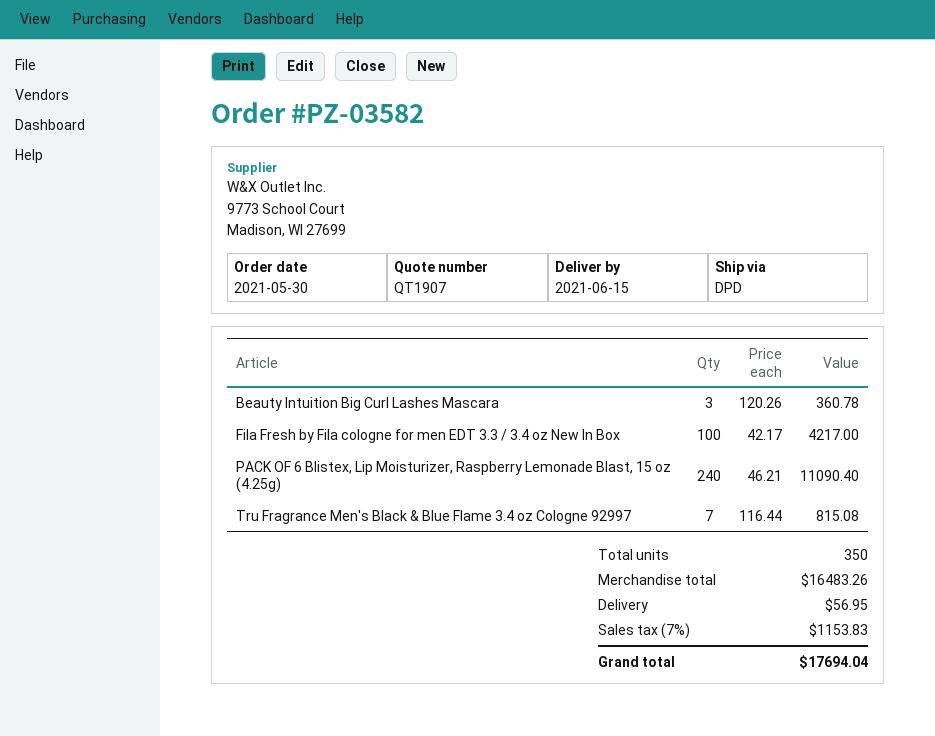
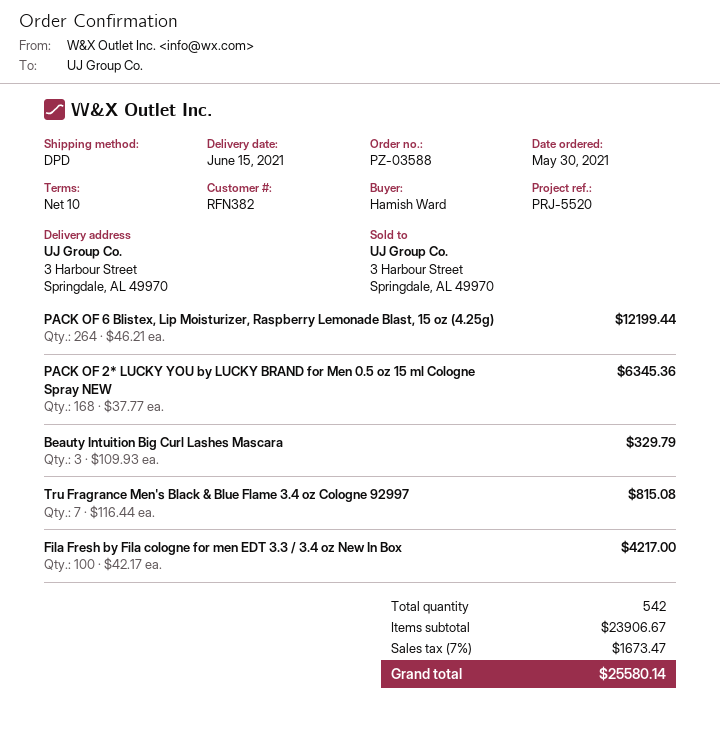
order number: PZ-03582 -> PZ-03588
Beauty Intuition Big Curl Lashes Mascara: 3 x 120.26 = 360.78 -> 3 x 109.93 = 329.79
PACK OF 6 Blistex, Lip Moisturizer, Raspberry Lemonade Blast, 15 oz (4.25g): 240 x 46.21 = 11090.40 -> 264 x 46.21 = 12199.44
PACK OF 2* LUCKY YOU by LUCKY BRAND for Men 0.5 oz 15 ml Cologne Spray NEW: none -> 168 x 37.77 = 6345.36
total quantity: 350 -> 542
subtotal: 16483.26 -> 23906.67
shipping: 56.95 -> none
tax: 7% = 1153.83 -> 7% = 1673.47
total: 17694.04 -> 25580.14

